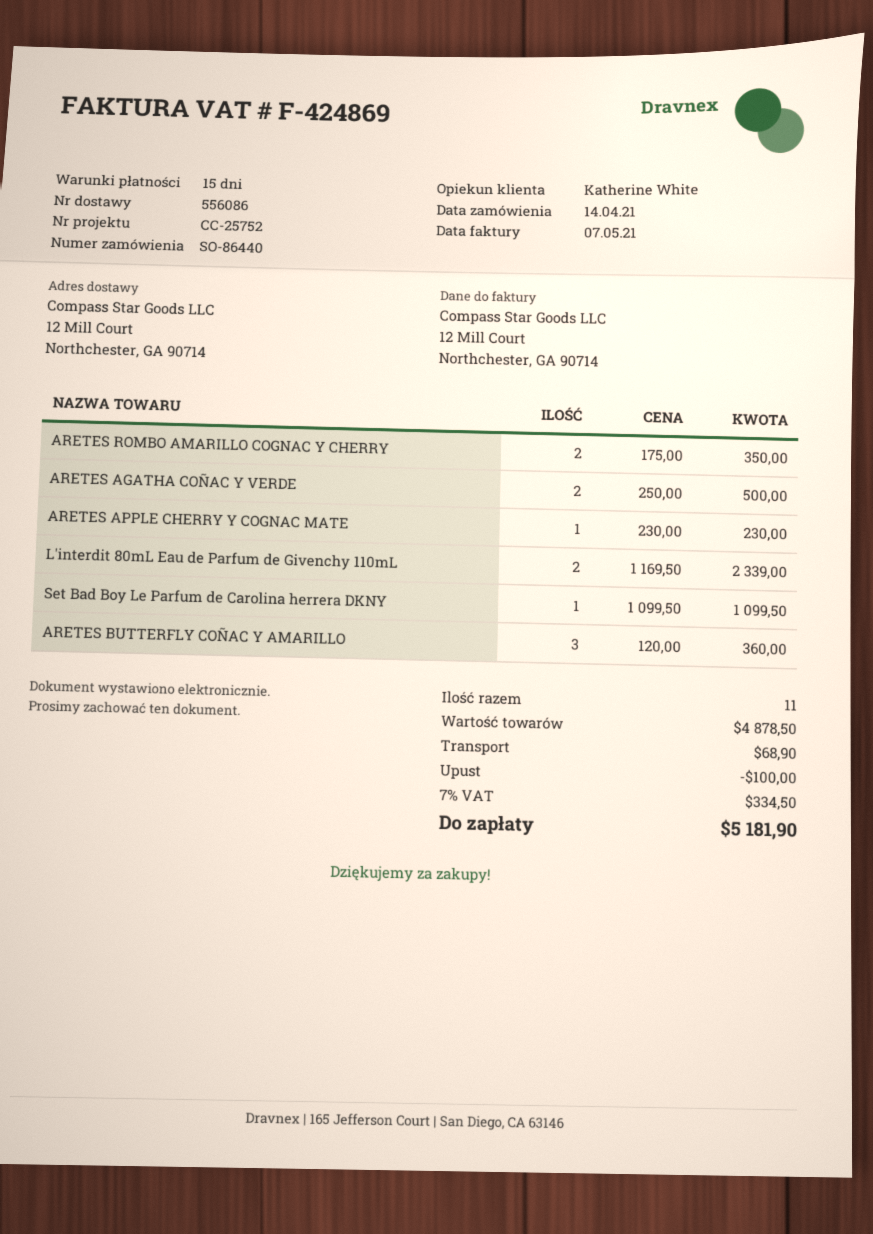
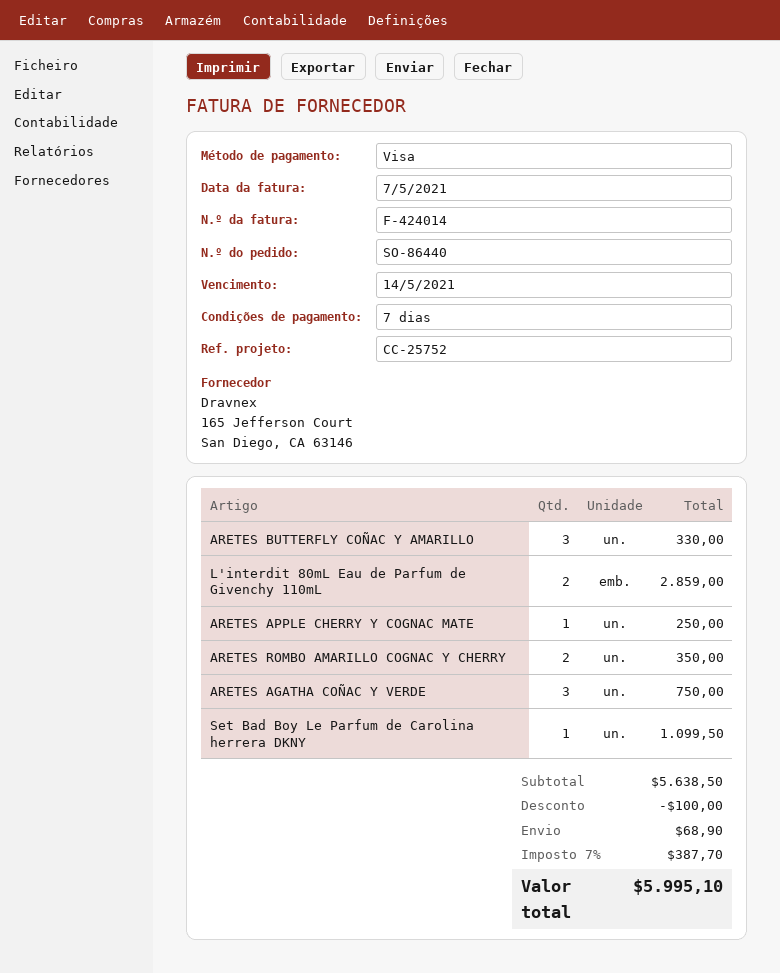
invoice number: F-424869 -> F-424014
payment terms: 15 days -> 7 days
ARETES AGATHA COÑAC Y VERDE: 2 for 500.00 -> 3 for 750.00
ARETES APPLE CHERRY Y COGNAC MATE: 1 for 230.00 -> 1 for 250.00
L'interdit 80mL Eau de Parfum de Givenchy 110mL: 2 for 2339.00 -> 2 for 2859.00
ARETES BUTTERFLY COÑAC Y AMARILLO: 3 for 360.00 -> 3 for 330.00
subtotal: 4878.50 -> 5638.50
tax: 7% = 334.50 -> 7% = 387.70
total: 5181.90 -> 5995.10

